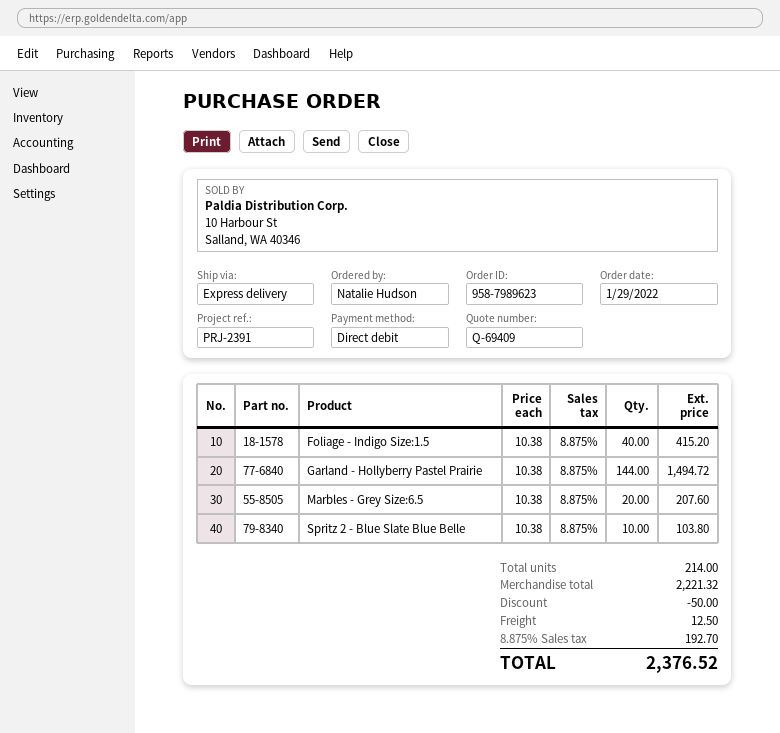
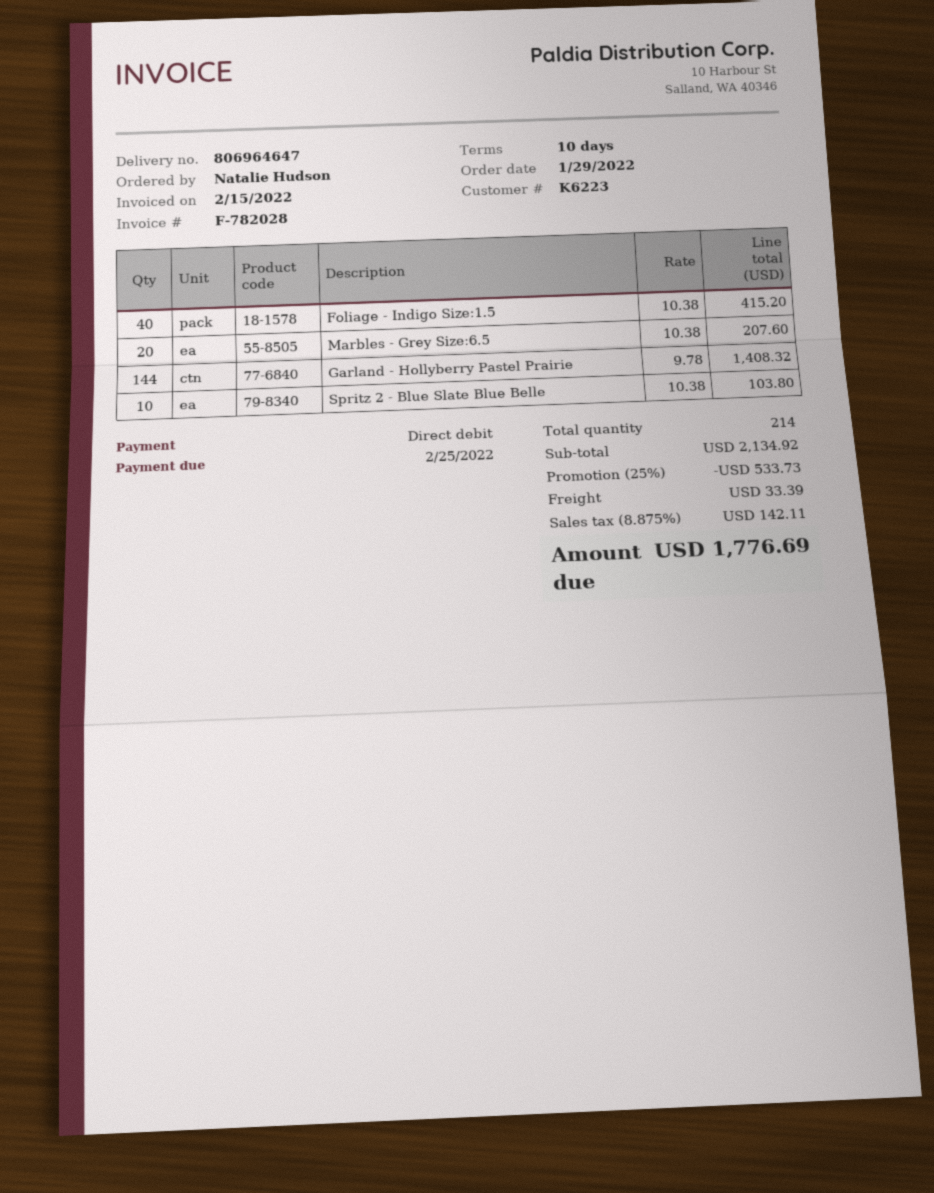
Garland - Hollyberry Pastel Prairie: 144 x 10.38 = 1494.72 -> 144 x 9.78 = 1408.32
subtotal: 2221.32 -> 2134.92
discount: 50.00 -> 533.73
shipping: 12.50 -> 33.39
tax: 8.875% = 192.70 -> 8.875% = 142.11
total: 2376.52 -> 1776.69

